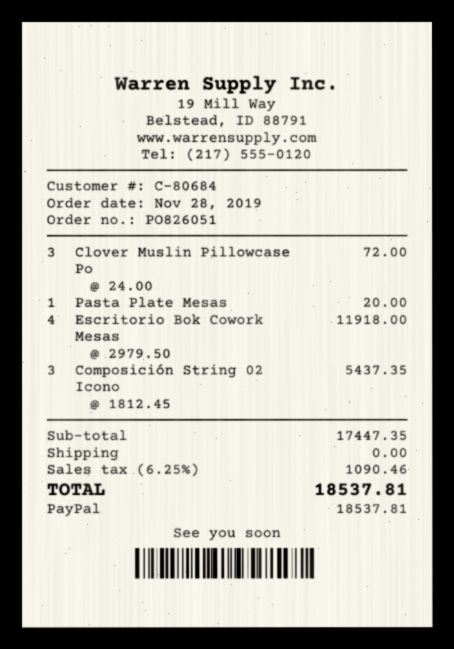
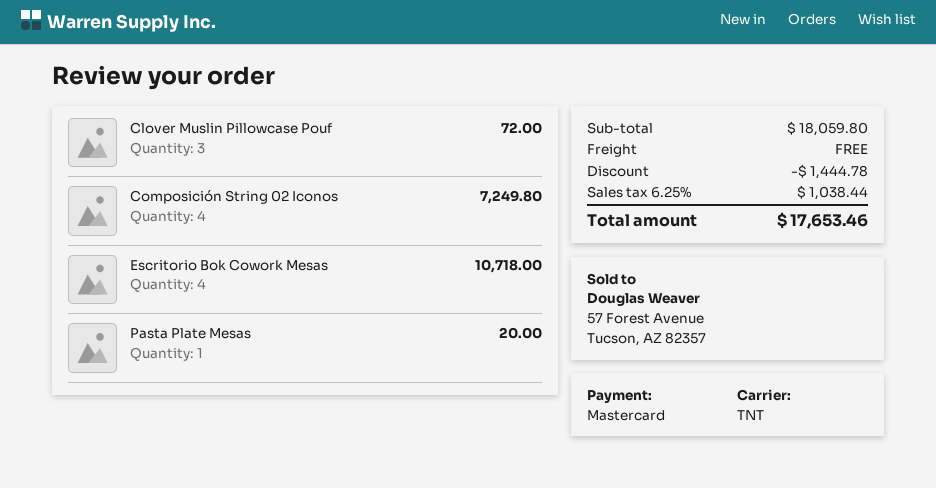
payment method: PayPal -> Mastercard
Escritorio Bok Cowork Mesas: 4 for 11918.00 -> 4 for 10718.00
Composición String 02 Icono: 3 for 5437.35 -> 4 for 7249.80
subtotal: 17447.35 -> 18059.80
discount: none -> 1444.78
tax: 6.25% = 1090.46 -> 6.25% = 1038.44
total: 18537.81 -> 17653.46

